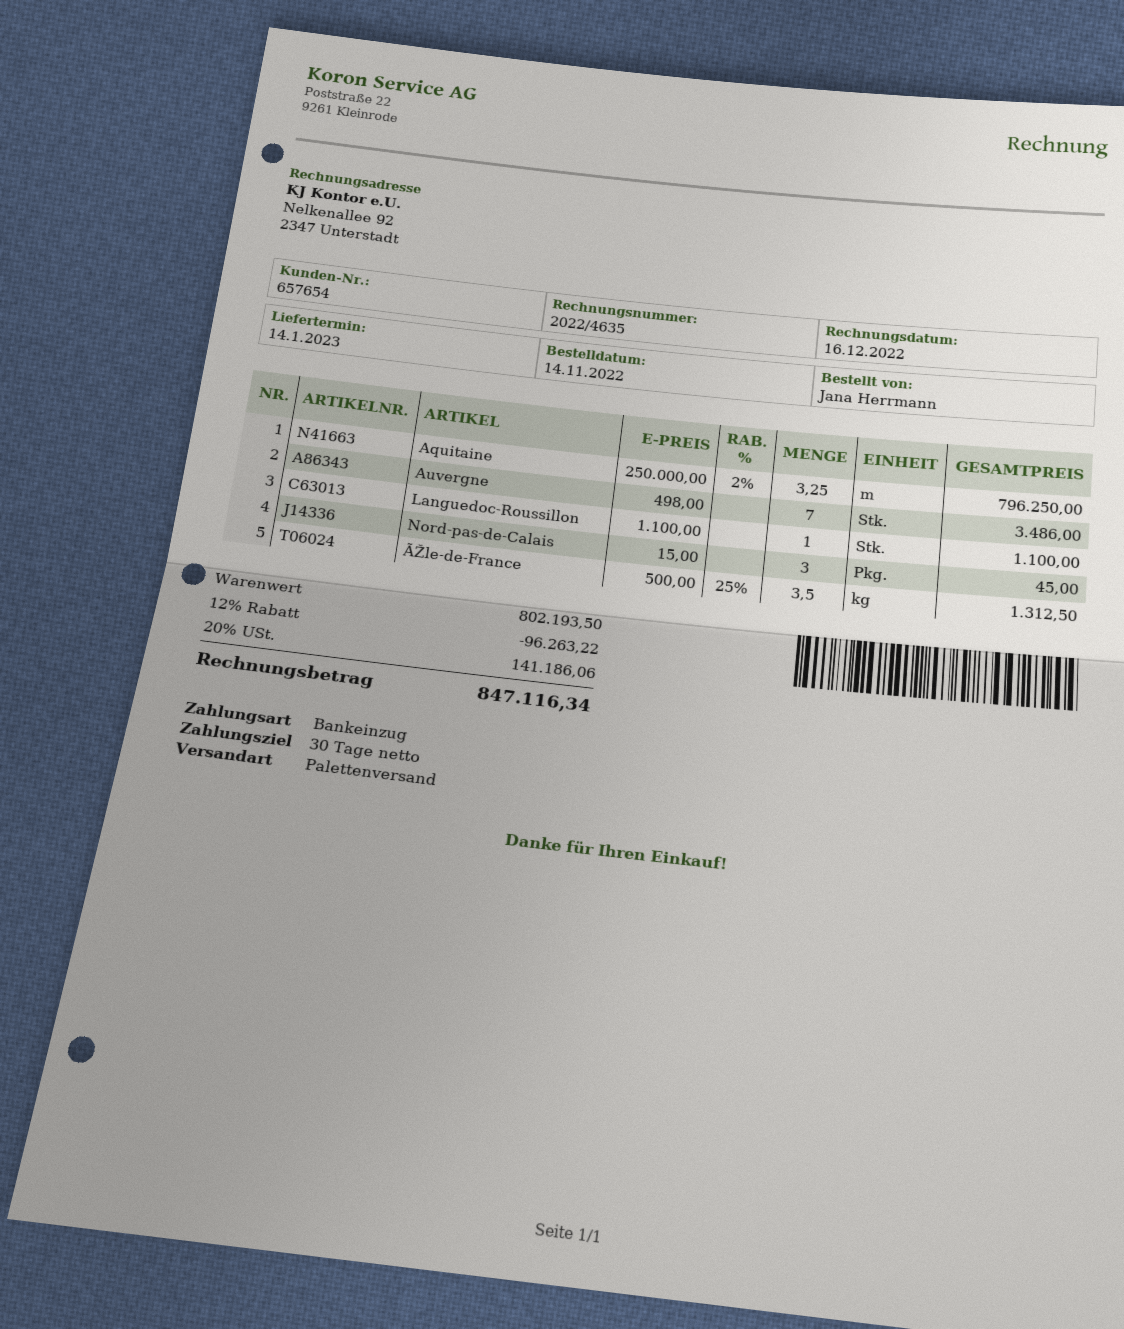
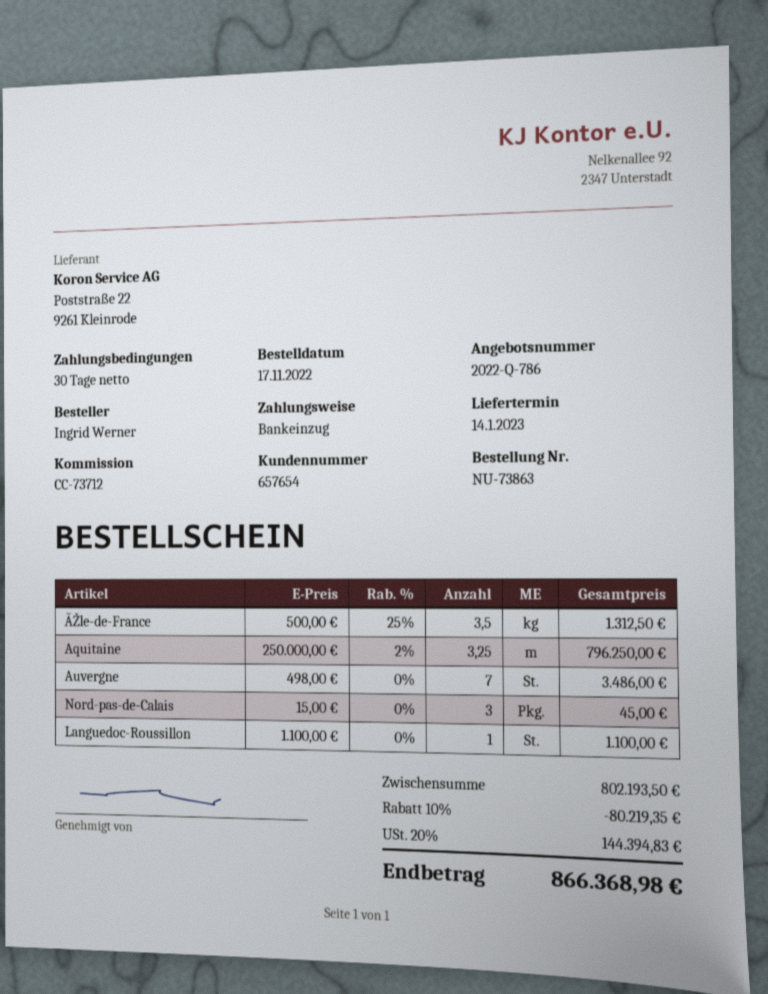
order date: 2022-11-14 -> 2022-11-17
ordered by: Jana Herrmann -> Ingrid Werner
discount: 12% = 96263.22 -> 10% = 80219.35
tax: 20% = 141186.06 -> 20% = 144394.83
total: 847116.34 -> 866368.98

